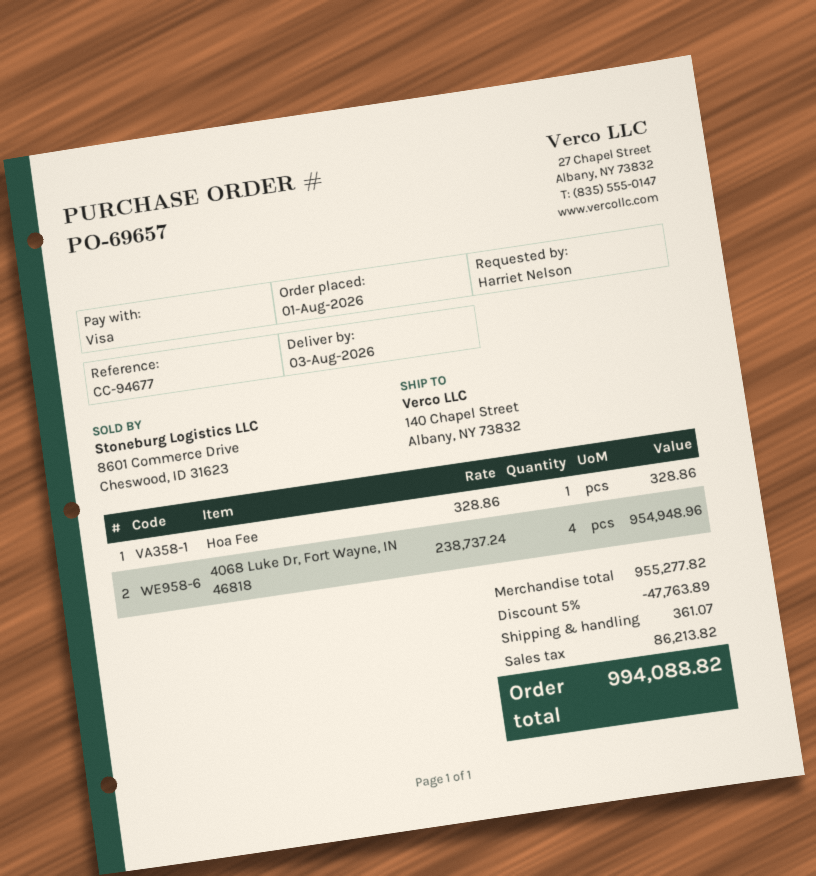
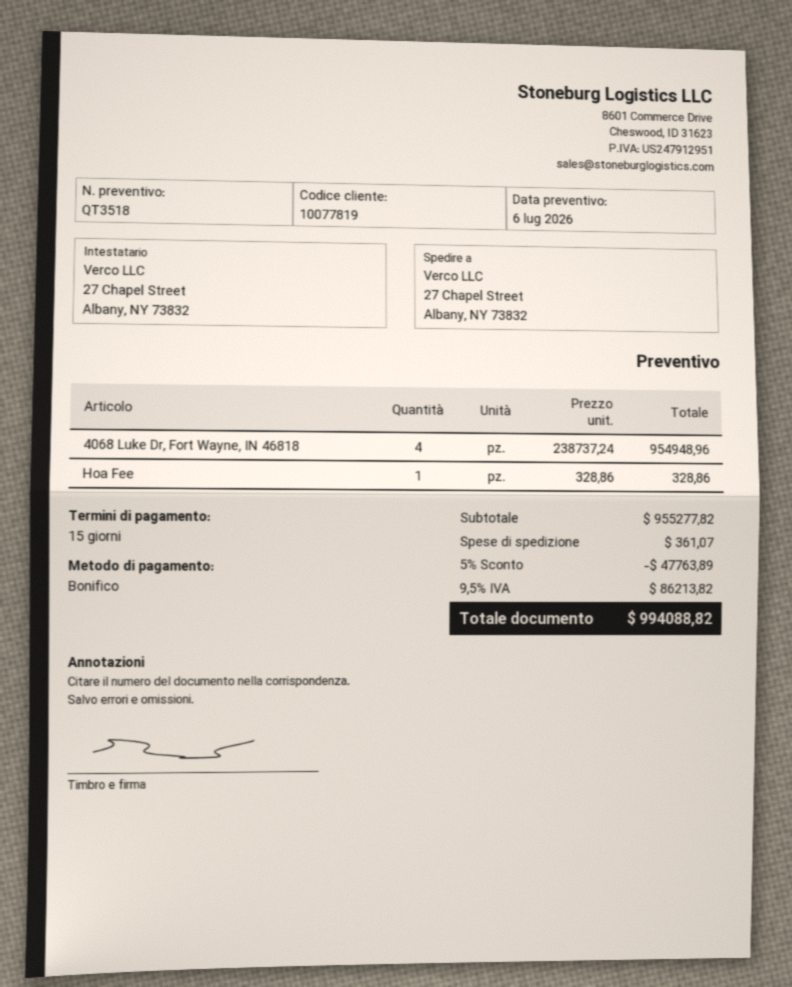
payment method: Visa -> bank transfer
ship to: 140 Chapel Street, Albany, NY 73832 -> 27 Chapel Street, Albany, NY 73832

